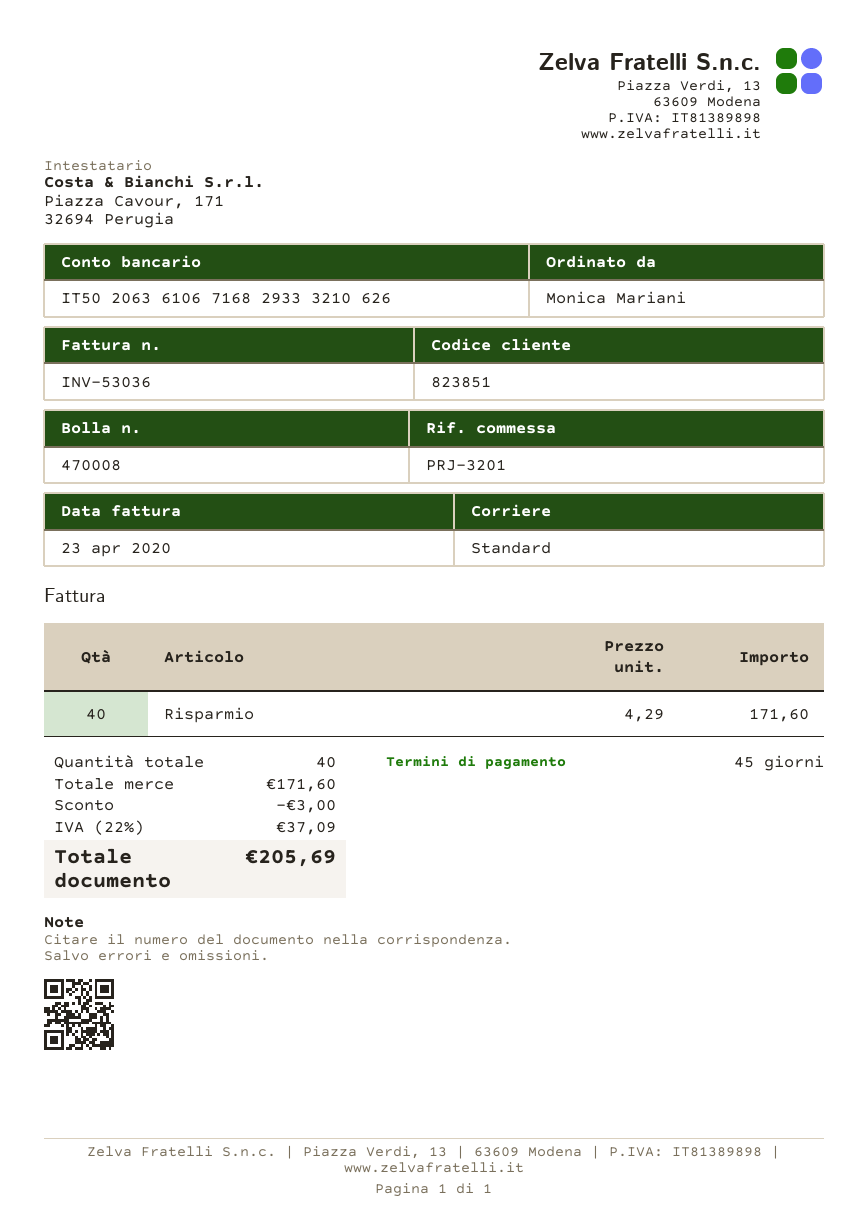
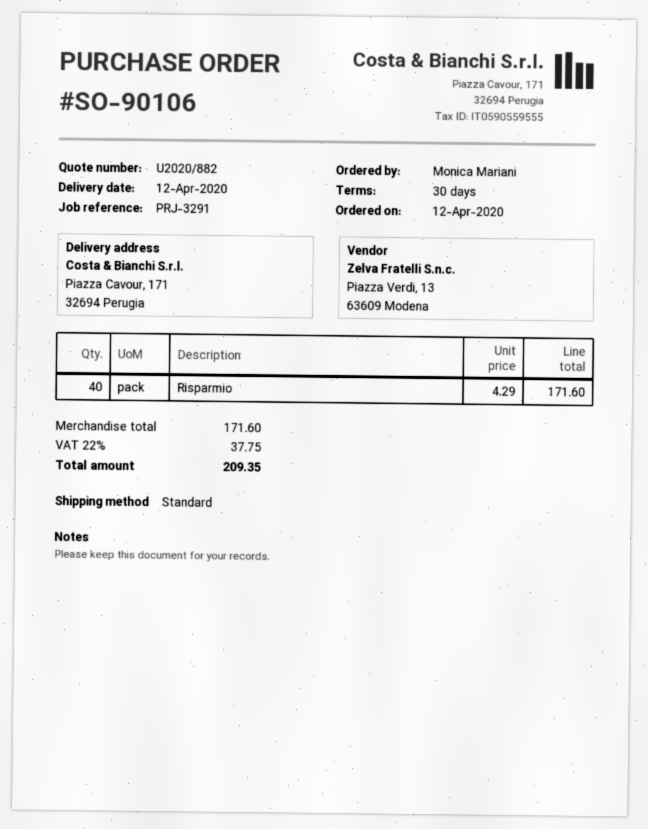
payment terms: 45 days -> 30 days
reference: PRJ-3201 -> PRJ-3291
discount: 3.00 -> none
tax: 22% = 37.09 -> 22% = 37.75
total: 205.69 -> 209.35

